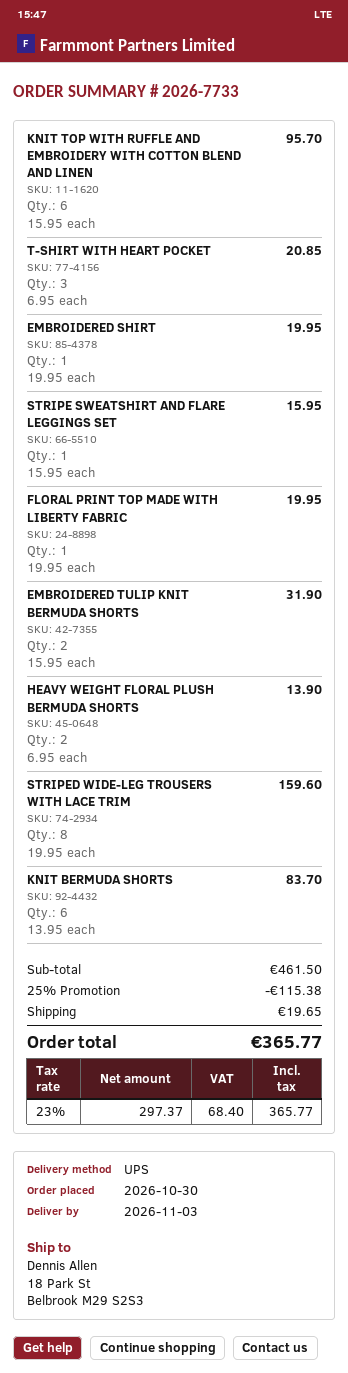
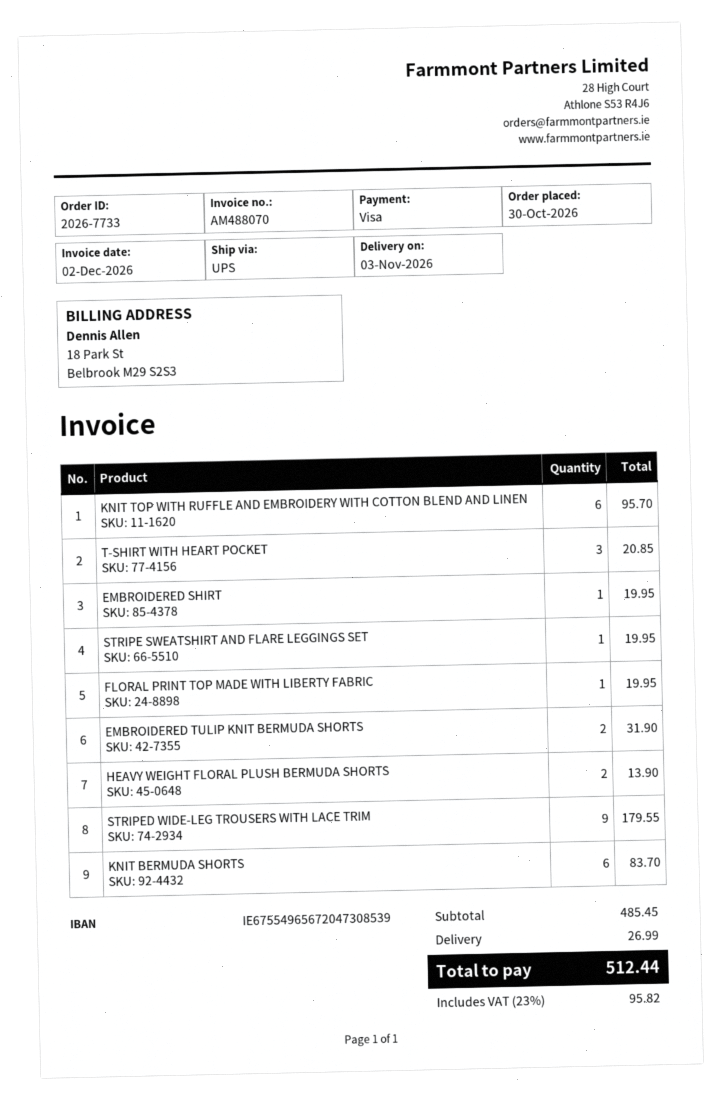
STRIPE SWEATSHIRT AND FLARE LEGGINGS SET: 1 for 15.95 -> 1 for 19.95
STRIPED WIDE-LEG TROUSERS WITH LACE TRIM: 8 for 159.60 -> 9 for 179.55
subtotal: 461.50 -> 485.45
discount: 25% = 115.38 -> none
shipping: 19.65 -> 26.99
tax: 23% = 68.40 -> 23% = 95.82
total: 365.77 -> 512.44

